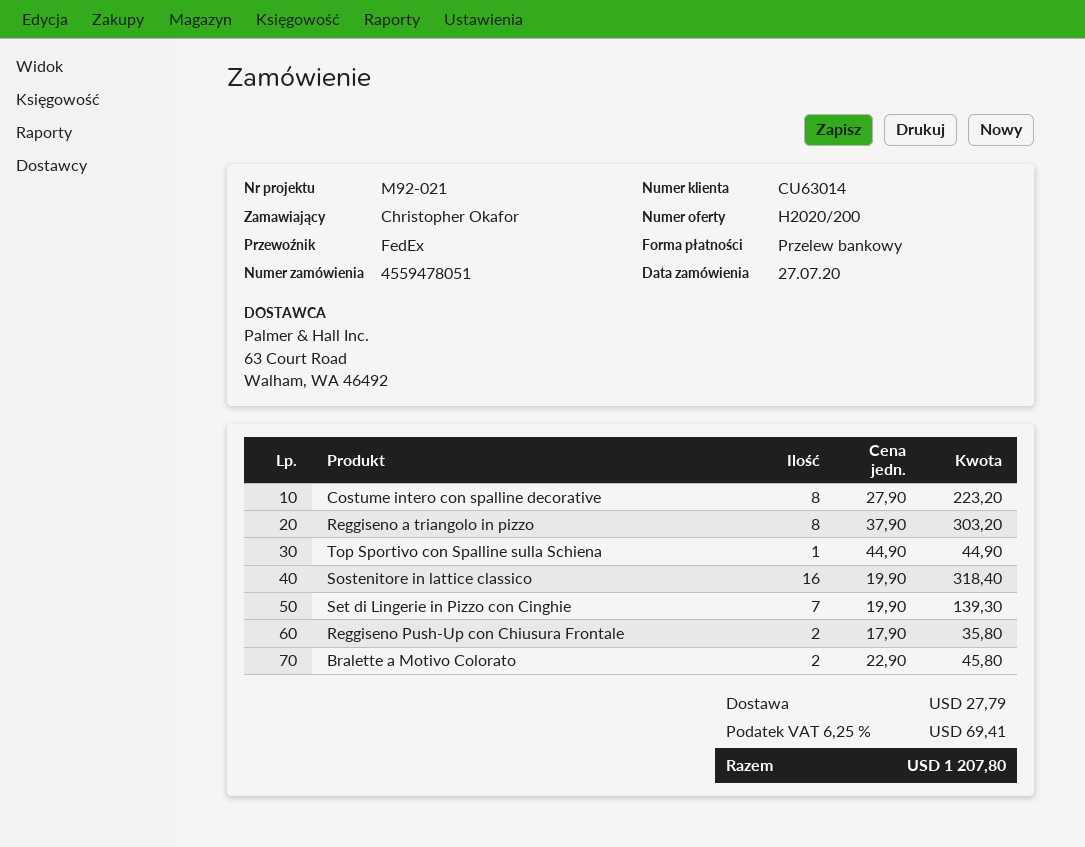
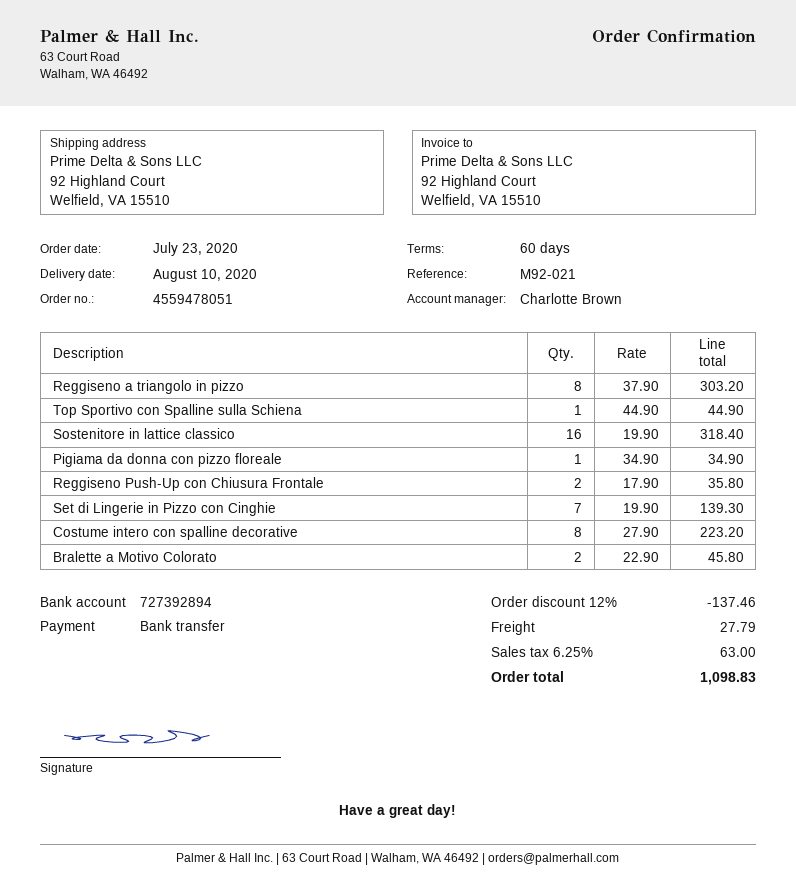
order date: 2020-07-27 -> 2020-07-23
Pigiama da donna con pizzo floreale: none -> 1 x 34.90 = 34.90
discount: none -> 12% = 137.46
tax: 6.25% = 69.41 -> 6.25% = 63.00
total: 1207.80 -> 1098.83

